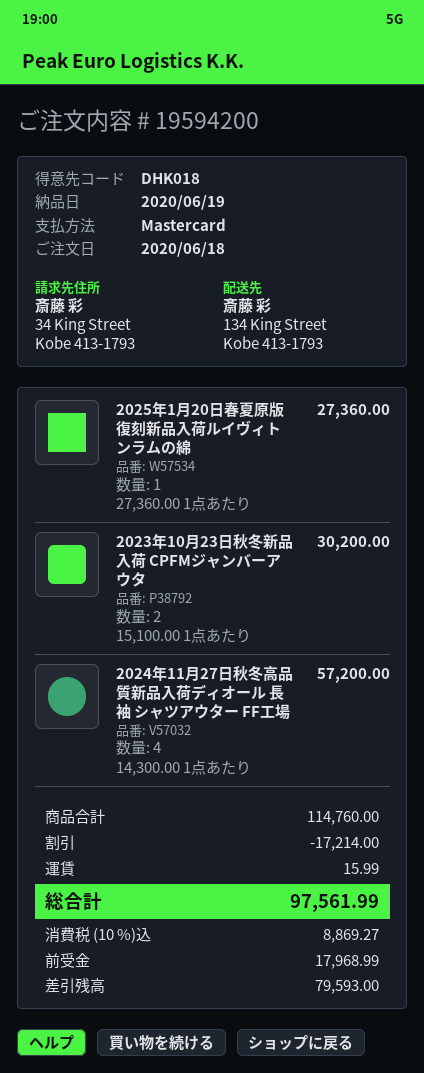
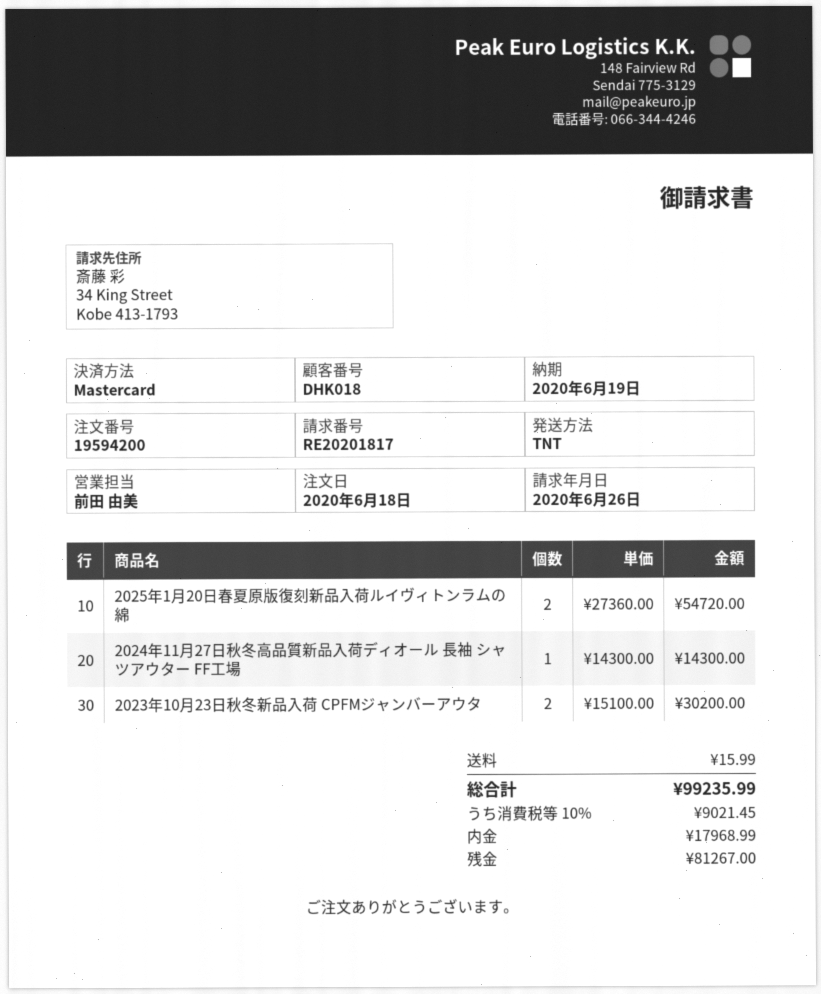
2025年1月20日春夏原版復刻新品入荷ルイヴィトンラムの綿: 1 x 27360.00 = 27360.00 -> 2 x 27360.00 = 54720.00
2024年11月27日秋冬高品質新品入荷ディオール 長袖 シャツアウター FF工場: 4 x 14300.00 = 57200.00 -> 1 x 14300.00 = 14300.00
discount: 17214.00 -> none
tax: 10% = 8869.27 -> 10% = 9021.45
total: 97561.99 -> 99235.99
balance: 79593.00 -> 81267.00

